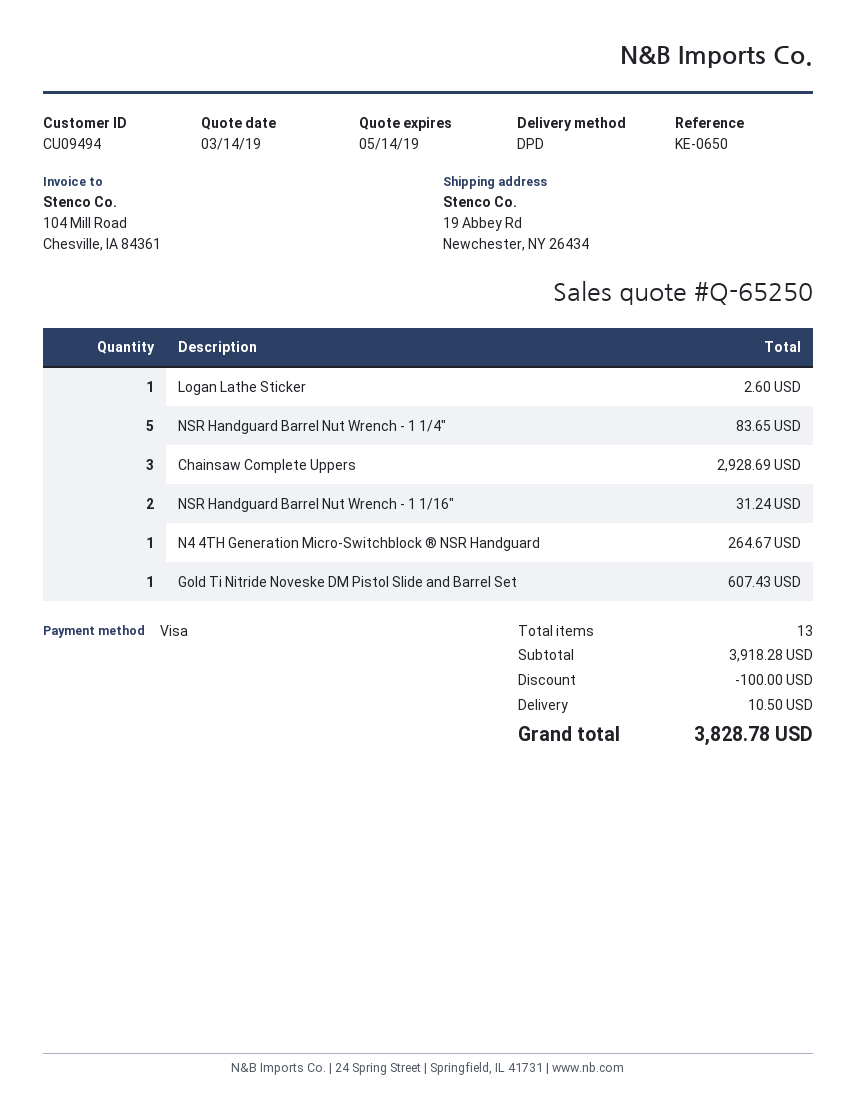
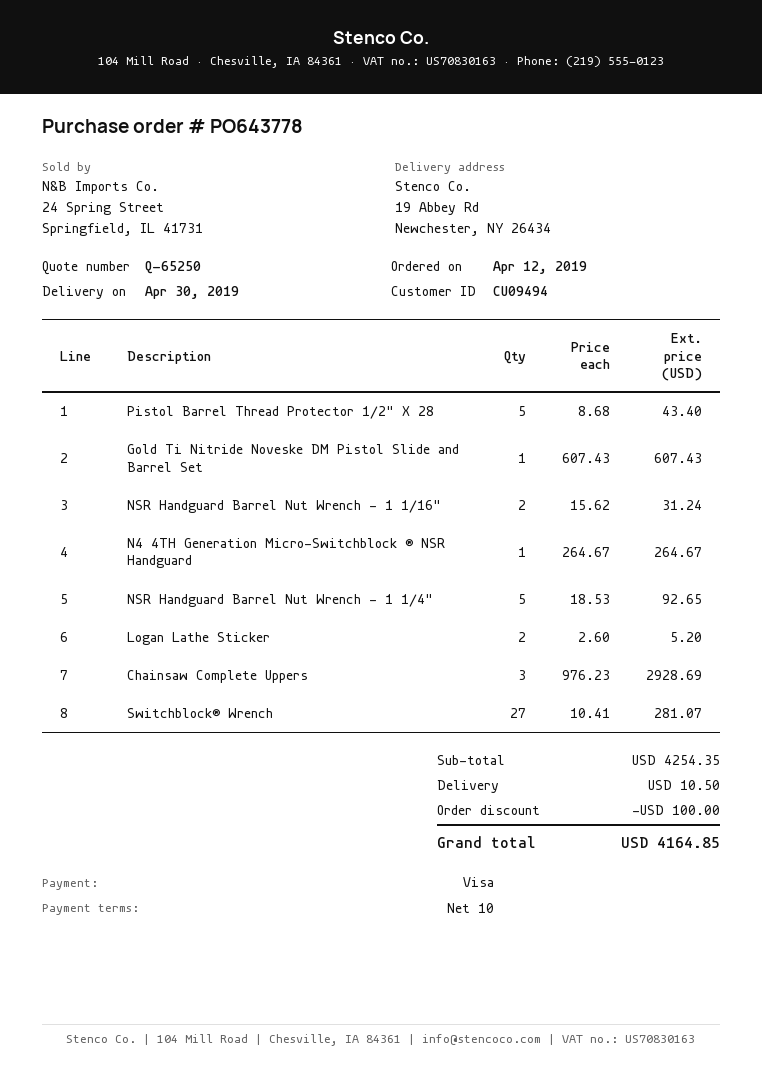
Logan Lathe Sticker: 1 for 2.60 -> 2 for 5.20
NSR Handguard Barrel Nut Wrench - 1 1/4": 5 for 83.65 -> 5 for 92.65
Pistol Barrel Thread Protector 1/2" X 28: none -> 5 for 43.40
Switchblock® Wrench: none -> 27 for 281.07
subtotal: 3918.28 -> 4254.35
total: 3828.78 -> 4164.85

